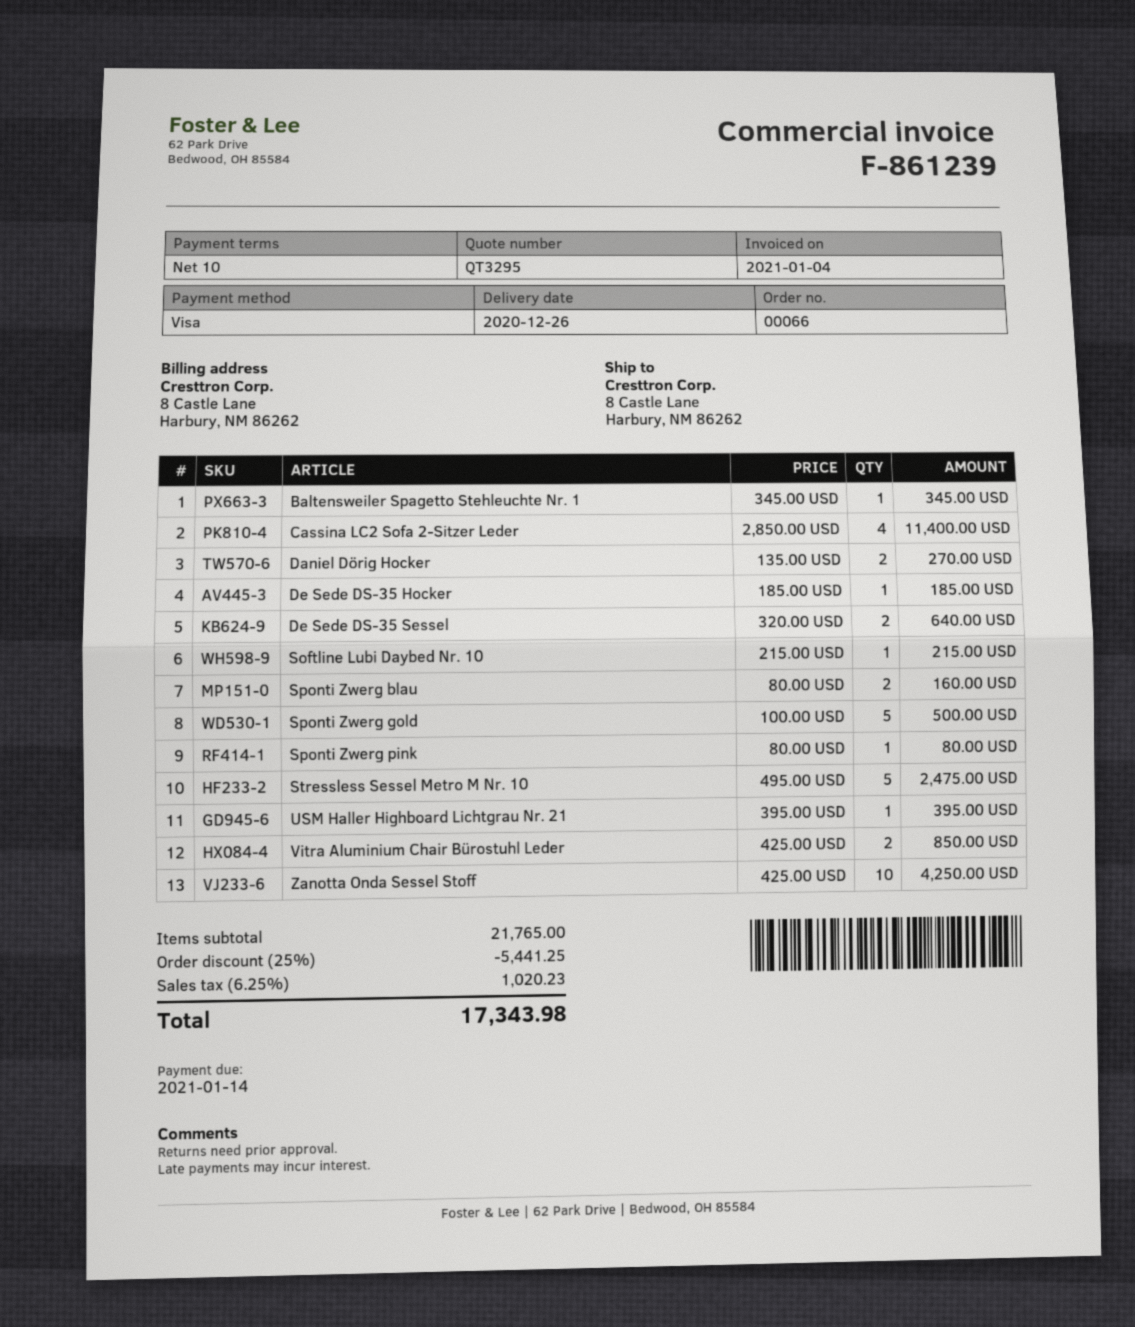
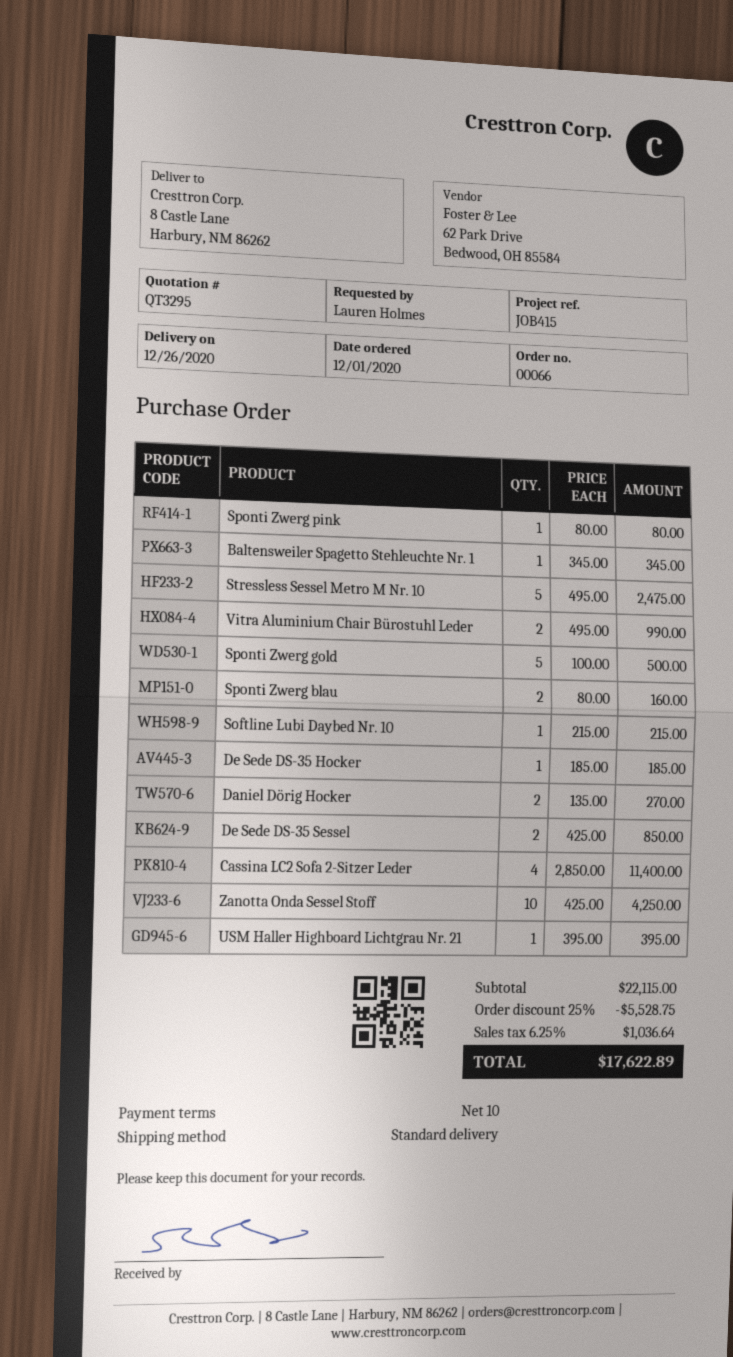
De Sede DS-35 Sessel: 2 x 320.00 = 640.00 -> 2 x 425.00 = 850.00
Vitra Aluminium Chair Bürostuhl Leder: 2 x 425.00 = 850.00 -> 2 x 495.00 = 990.00
subtotal: 21765.00 -> 22115.00
discount: 25% = 5441.25 -> 25% = 5528.75
tax: 6.25% = 1020.23 -> 6.25% = 1036.64
total: 17343.98 -> 17622.89

